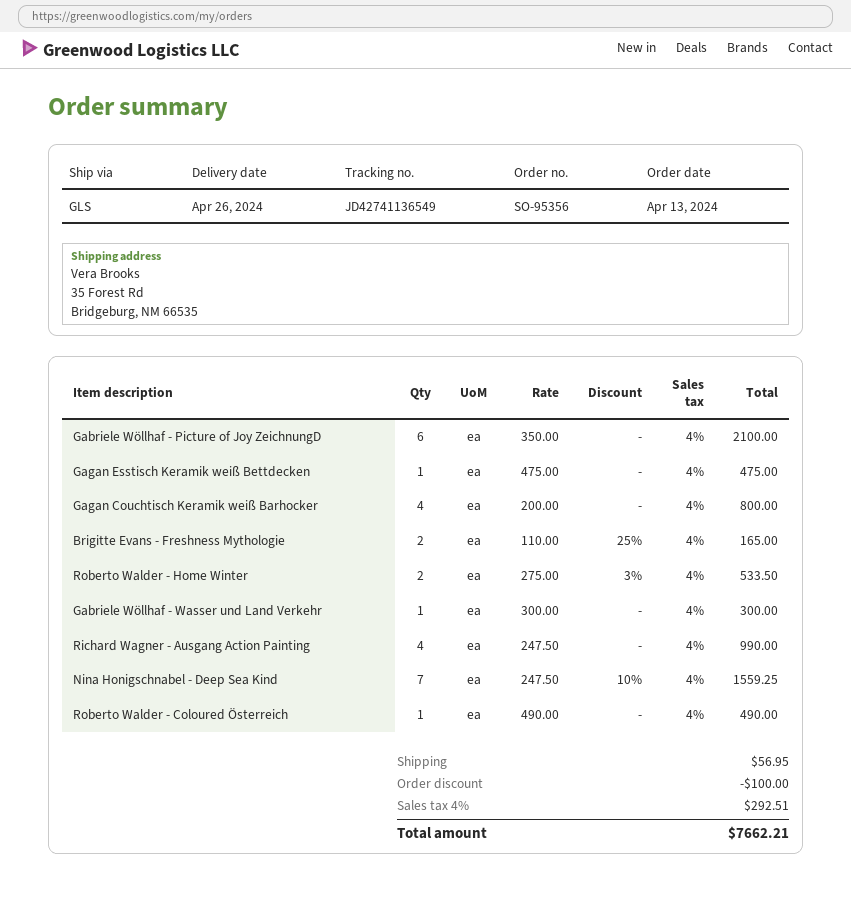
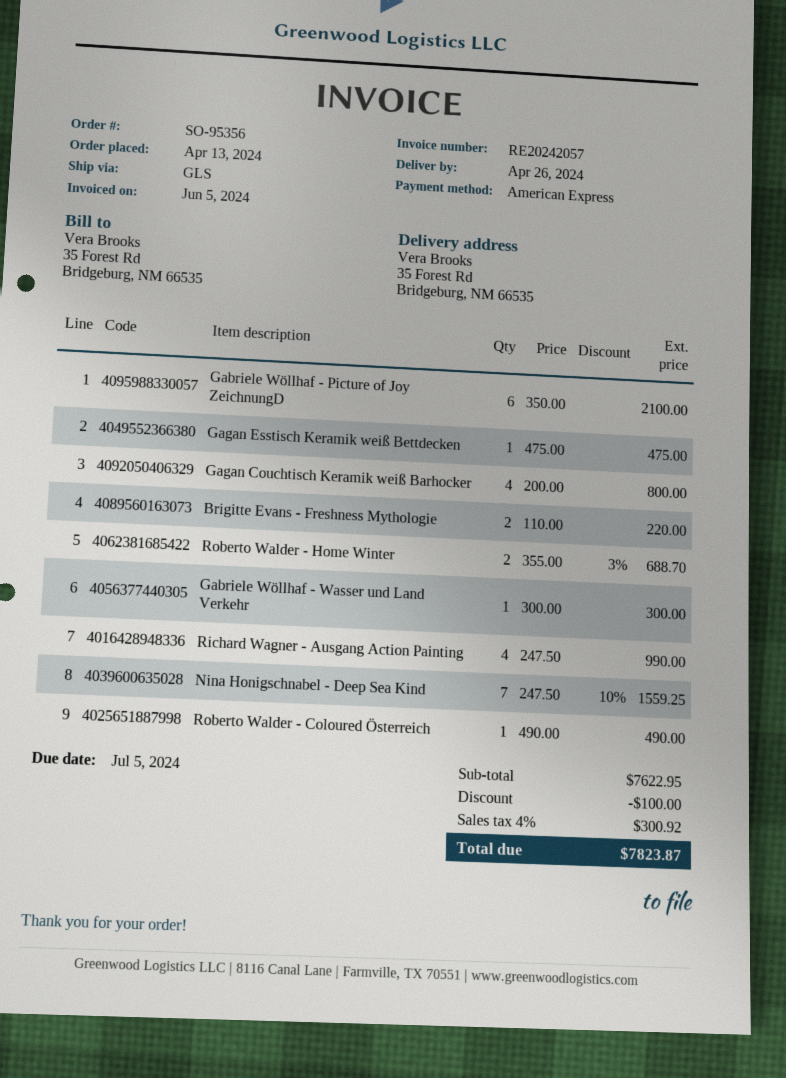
Brigitte Evans - Freshness Mythologie: 2 x 110.00 - 25% = 165.00 -> 2 x 110.00 = 220.00
Roberto Walder - Home Winter: 2 x 275.00 - 3% = 533.50 -> 2 x 355.00 - 3% = 688.70
shipping: 56.95 -> none
tax: 4% = 292.51 -> 4% = 300.92
total: 7662.21 -> 7823.87

